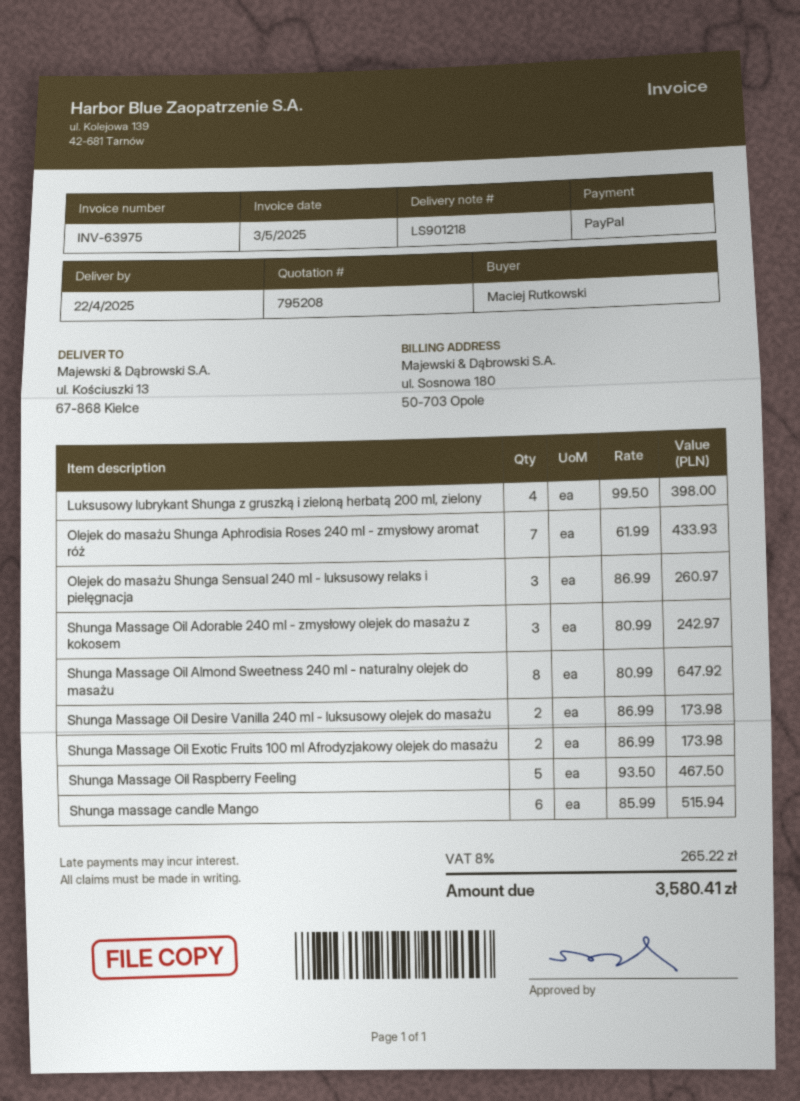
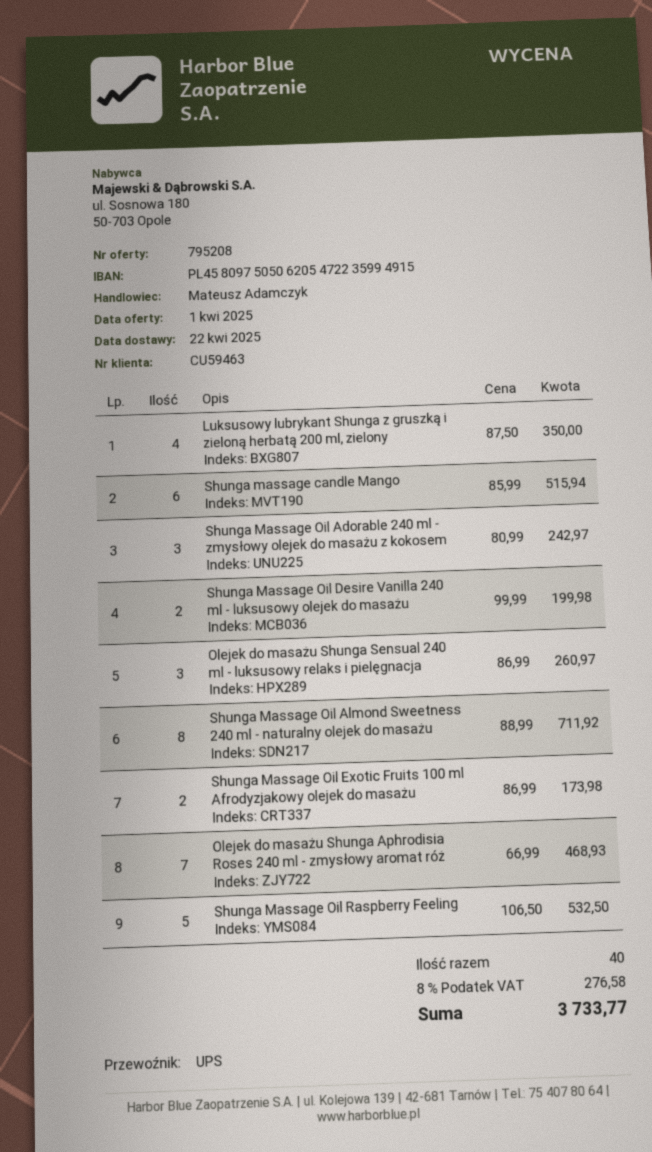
Luksusowy lubrykant Shunga z gruszką i zieloną herbatą 200 ml, zielony: 4 x 99.50 = 398.00 -> 4 x 87.50 = 350.00
Olejek do masażu Shunga Aphrodisia Roses 240 ml - zmysłowy aromat róż: 7 x 61.99 = 433.93 -> 7 x 66.99 = 468.93
Shunga Massage Oil Almond Sweetness 240 ml - naturalny olejek do masażu: 8 x 80.99 = 647.92 -> 8 x 88.99 = 711.92
Shunga Massage Oil Desire Vanilla 240 ml - luksusowy olejek do masażu: 2 x 86.99 = 173.98 -> 2 x 99.99 = 199.98
Shunga Massage Oil Raspberry Feeling: 5 x 93.50 = 467.50 -> 5 x 106.50 = 532.50
tax: 8% = 265.22 -> 8% = 276.58
total: 3580.41 -> 3733.77

